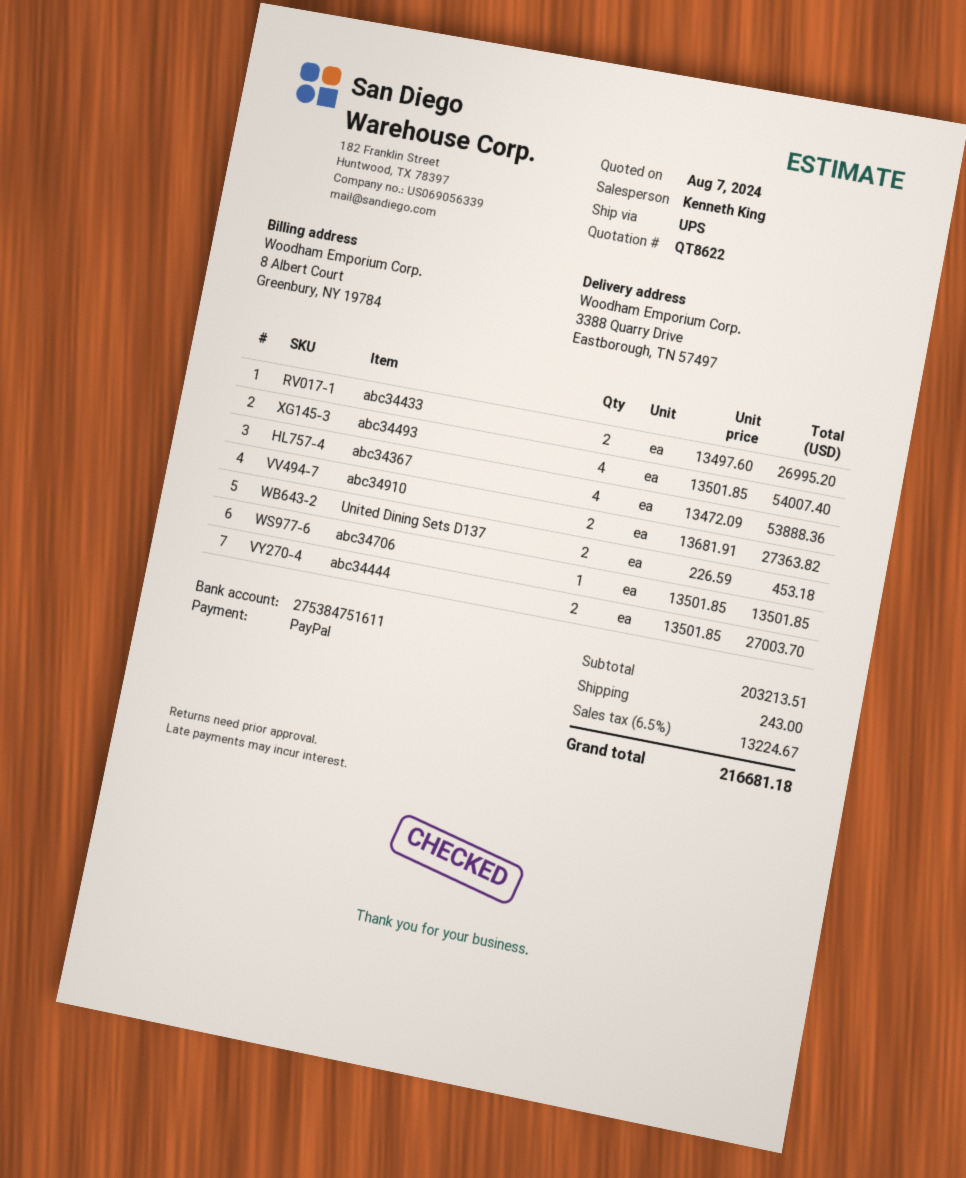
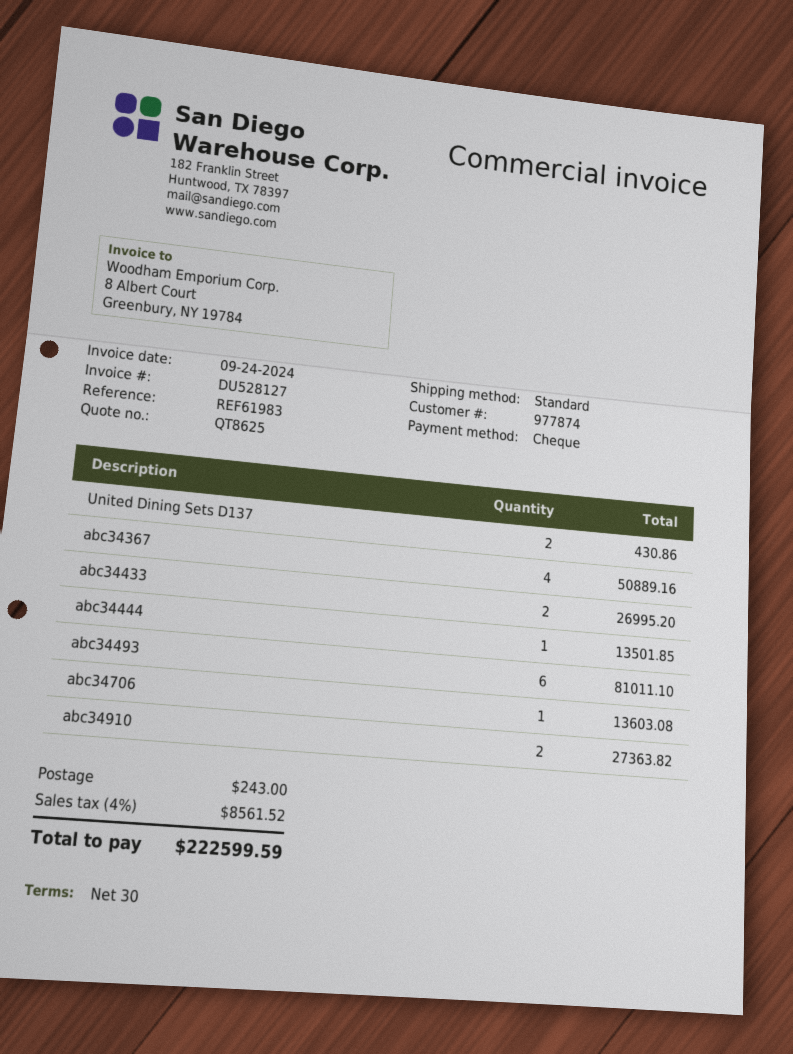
quote number: QT8622 -> QT8625
payment method: PayPal -> cheque
shipping method: UPS -> standard
abc34493: 4 for 54007.40 -> 6 for 81011.10
abc34367: 4 for 53888.36 -> 4 for 50889.16
United Dining Sets D137: 2 for 453.18 -> 2 for 430.86
abc34706: 1 for 13501.85 -> 1 for 13603.08
abc34444: 2 for 27003.70 -> 1 for 13501.85
tax: 6.5% = 13224.67 -> 4% = 8561.52
total: 216681.18 -> 222599.59

